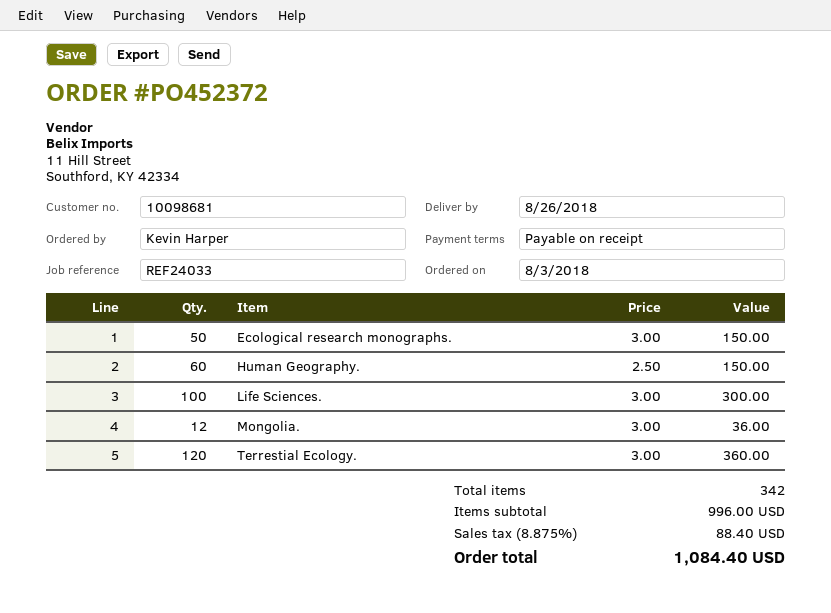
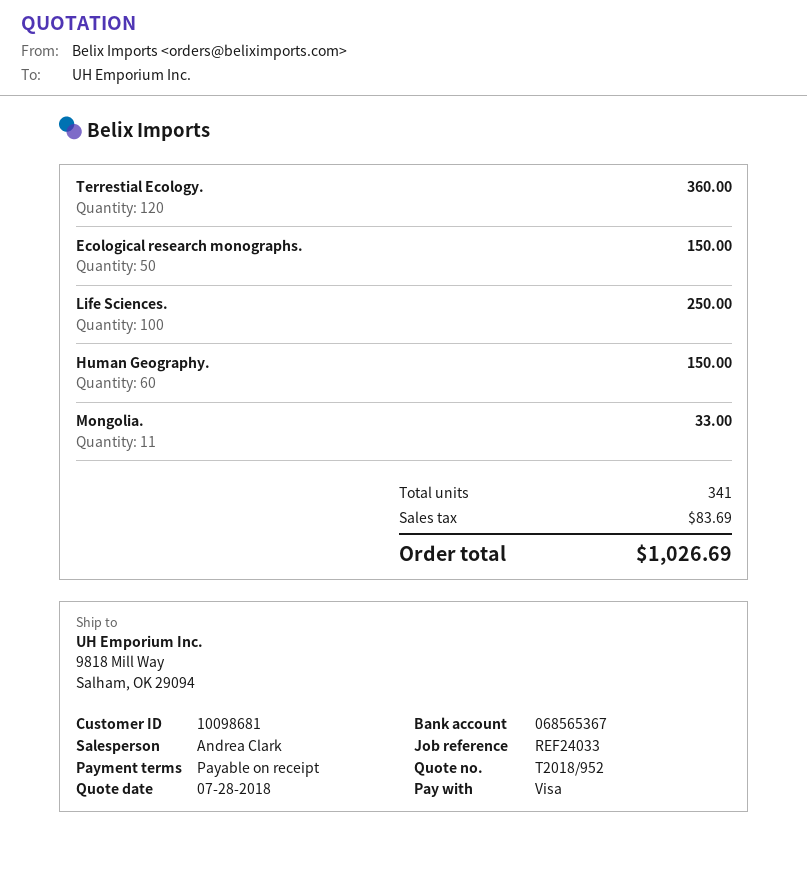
Life Sciences.: 100 for 300.00 -> 100 for 250.00
Mongolia.: 12 for 36.00 -> 11 for 33.00
total quantity: 342 -> 341
tax: 88.40 -> 83.69
total: 1084.40 -> 1026.69

